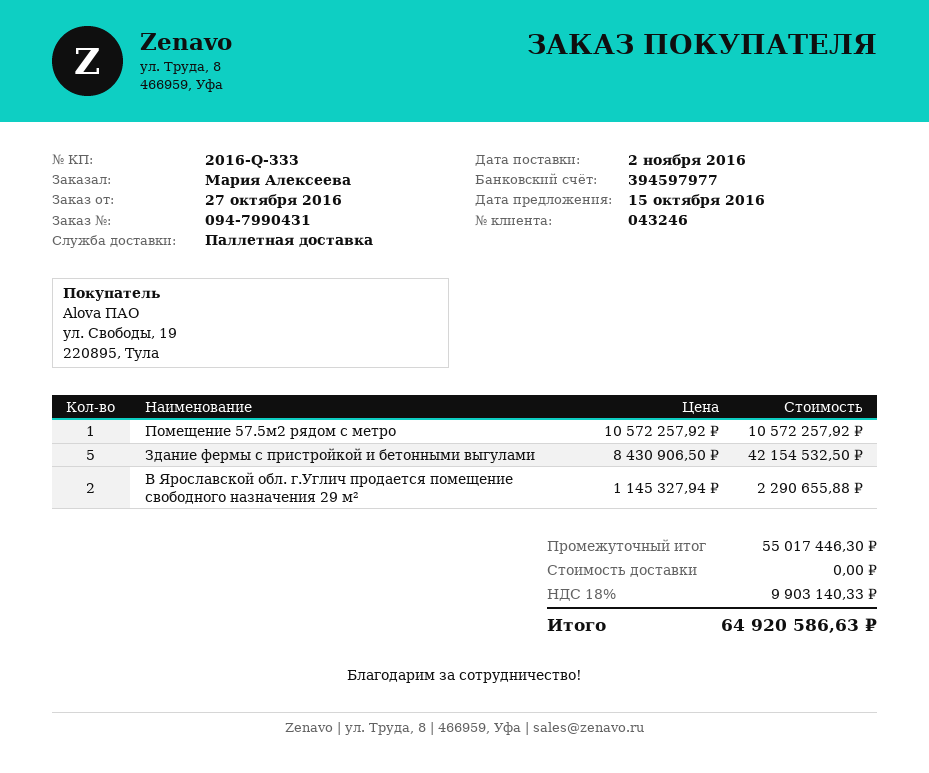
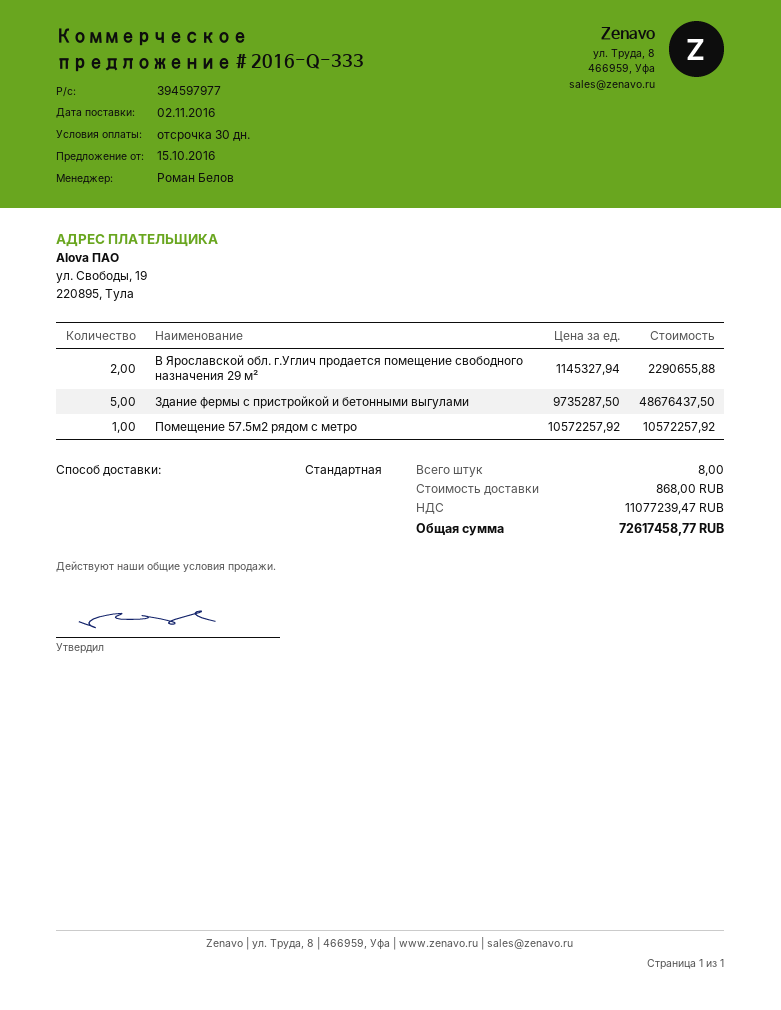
shipping method: pallet freight -> standard
Здание фермы с пристройкой и бетонными выгулами: 5 x 8430906.50 = 42154532.50 -> 5 x 9735287.50 = 48676437.50
shipping: 0.00 -> 868.00
tax: 9903140.33 -> 11077239.47
total: 64920586.63 -> 72617458.77

